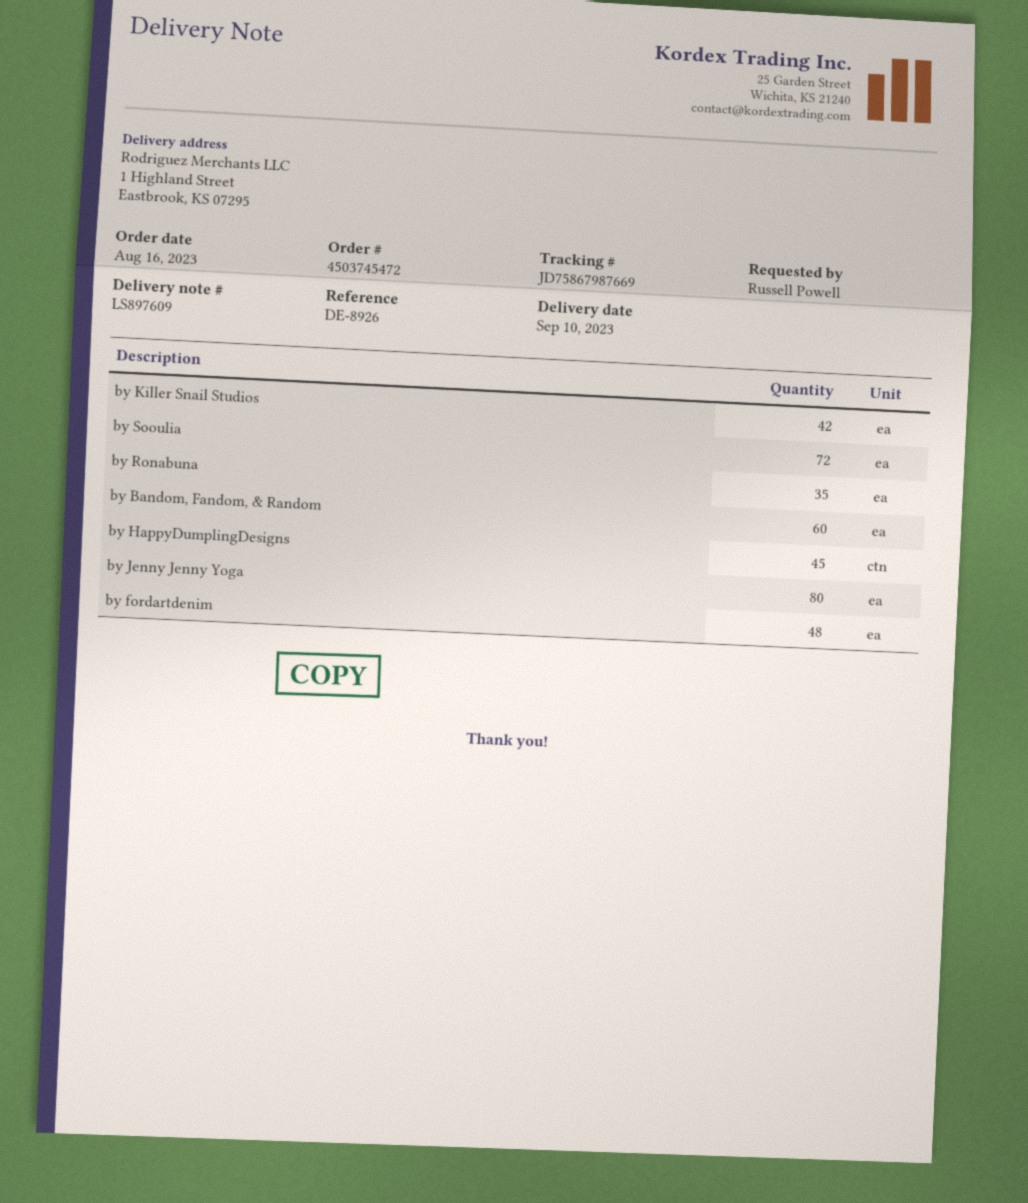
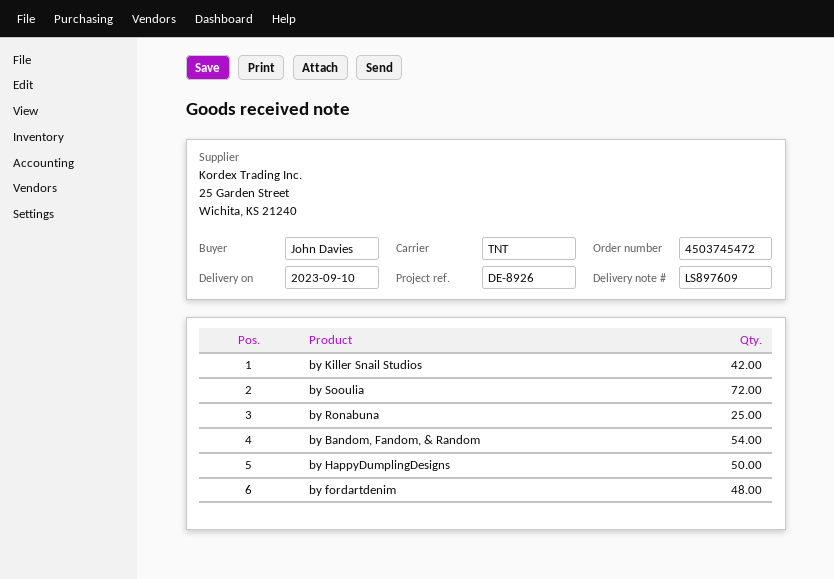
ordered by: Russell Powell -> John Davies
by Ronabuna: 35 -> 25
by Bandom, Fandom, & Random: 60 -> 54
by HappyDumplingDesigns: 45 -> 50
by Jenny Jenny Yoga: 80 -> none

